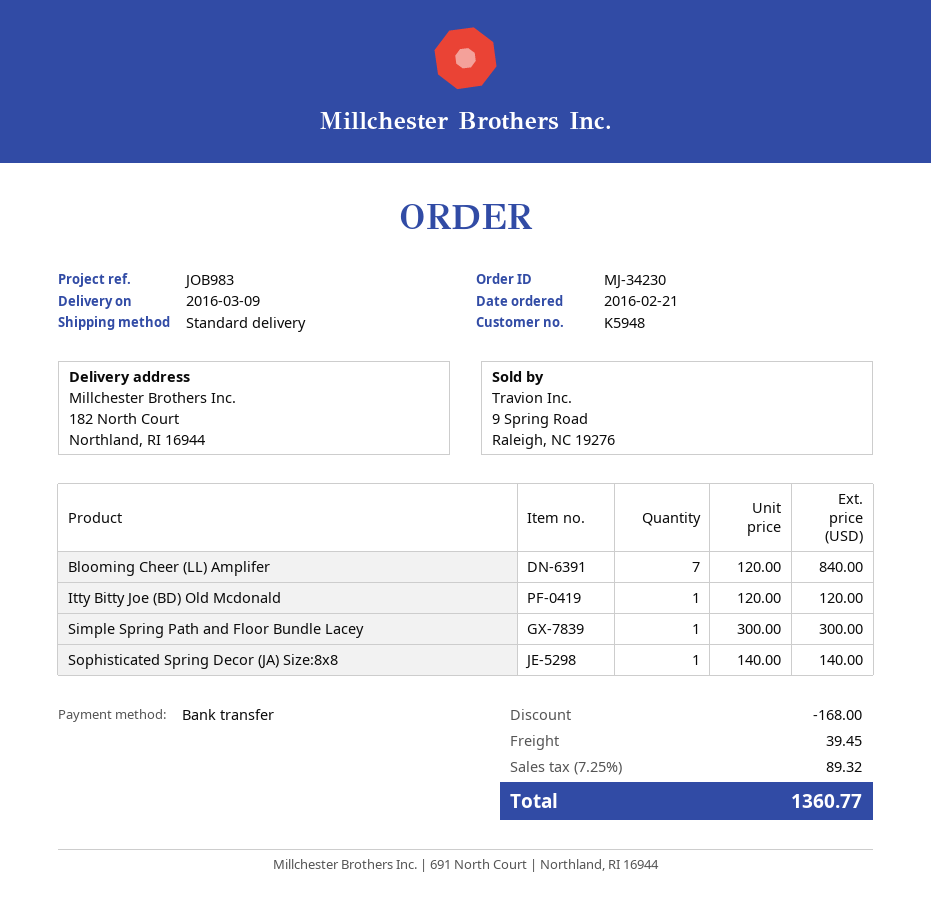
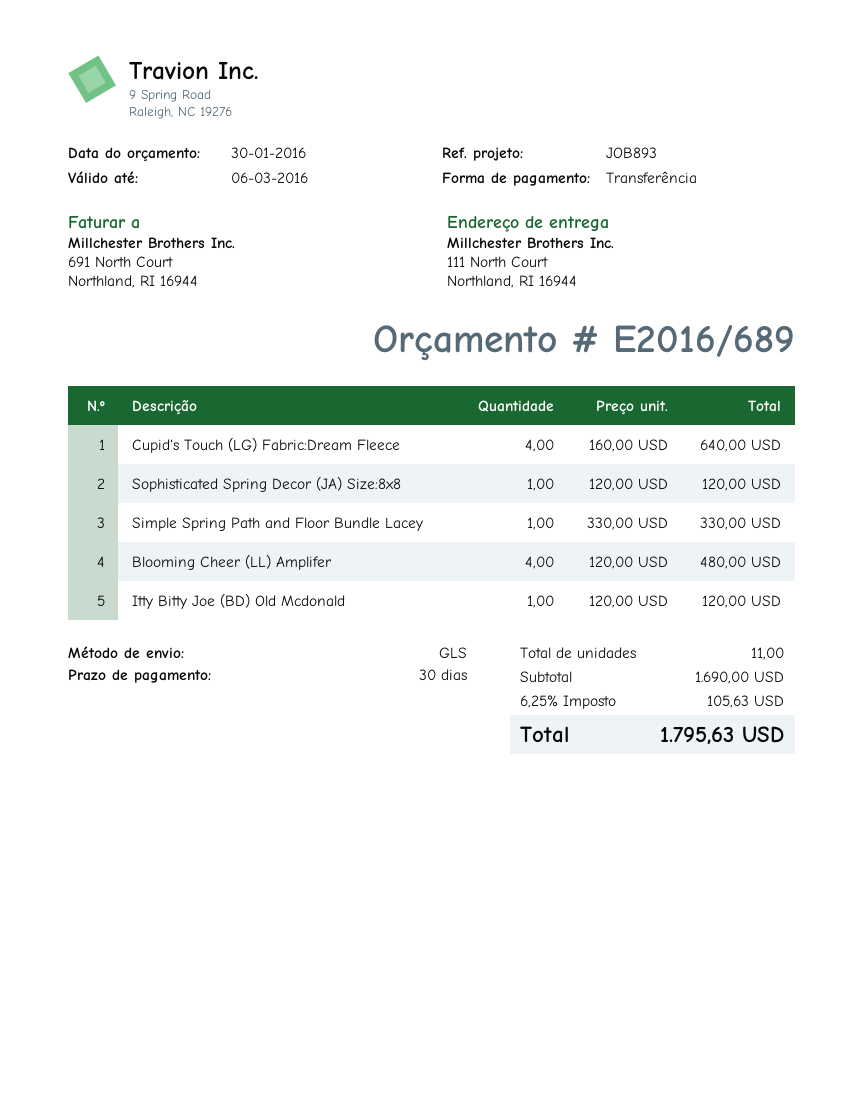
reference: JOB983 -> JOB893
shipping method: standard -> GLS
ship to: 182 North Court, Northland, RI 16944 -> 111 North Court, Northland, RI 16944
Blooming Cheer (LL) Amplifer: 7 x 120.00 = 840.00 -> 4 x 120.00 = 480.00
Simple Spring Path and Floor Bundle Lacey: 1 x 300.00 = 300.00 -> 1 x 330.00 = 330.00
Sophisticated Spring Decor (JA) Size:8x8: 1 x 140.00 = 140.00 -> 1 x 120.00 = 120.00
Cupid's Touch (LG) Fabric:Dream Fleece: none -> 4 x 160.00 = 640.00
discount: 168.00 -> none
shipping: 39.45 -> none
tax: 7.25% = 89.32 -> 6.25% = 105.63
total: 1360.77 -> 1795.63

